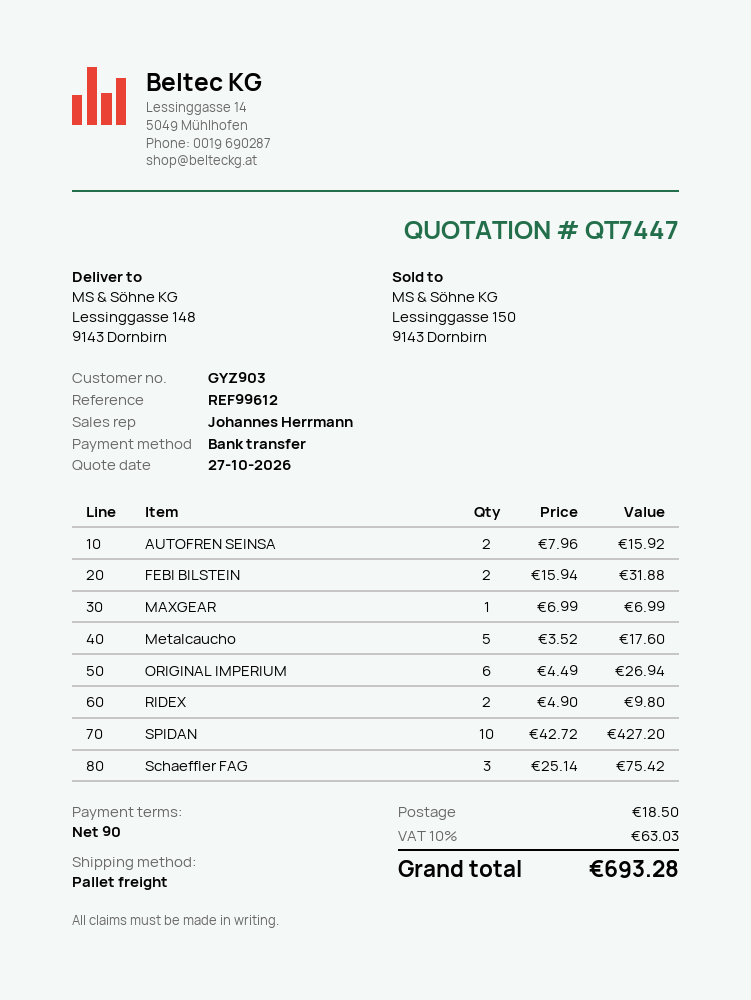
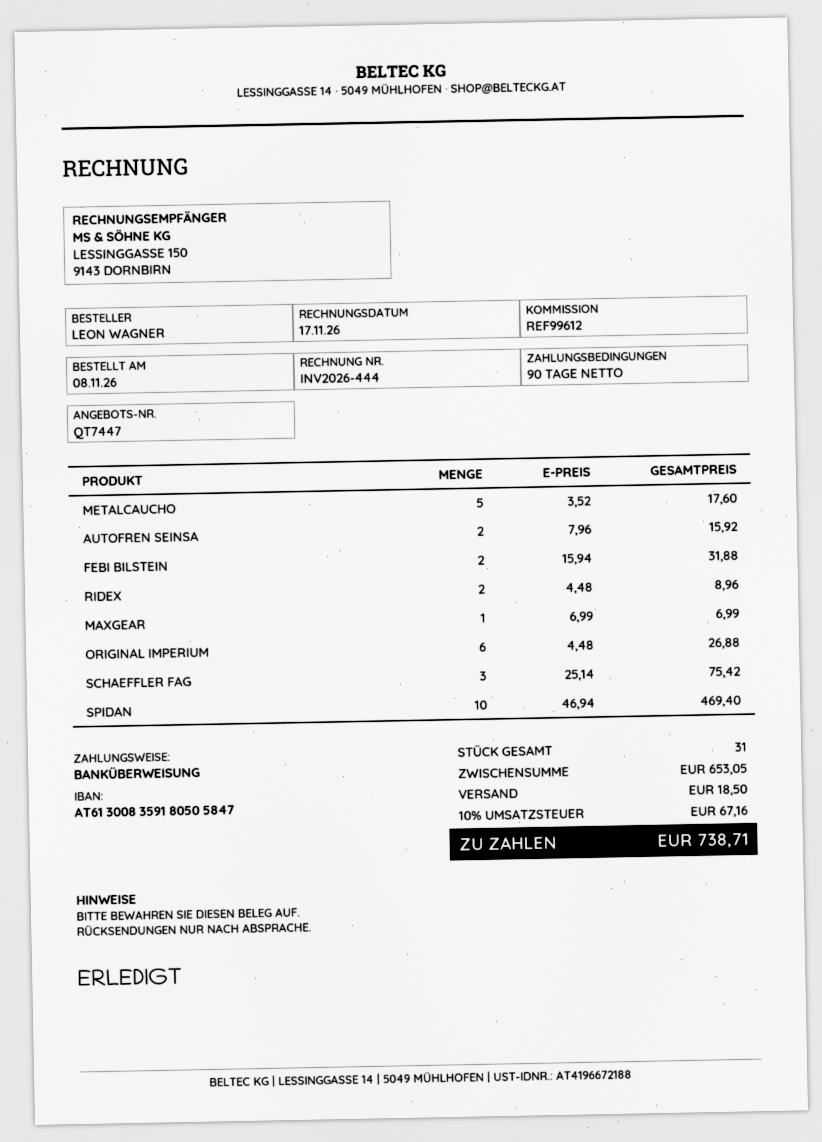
ORIGINAL IMPERIUM: 6 x 4.49 = 26.94 -> 6 x 4.48 = 26.88
RIDEX: 2 x 4.90 = 9.80 -> 2 x 4.48 = 8.96
SPIDAN: 10 x 42.72 = 427.20 -> 10 x 46.94 = 469.40
tax: 10% = 63.03 -> 10% = 67.16
total: 693.28 -> 738.71

